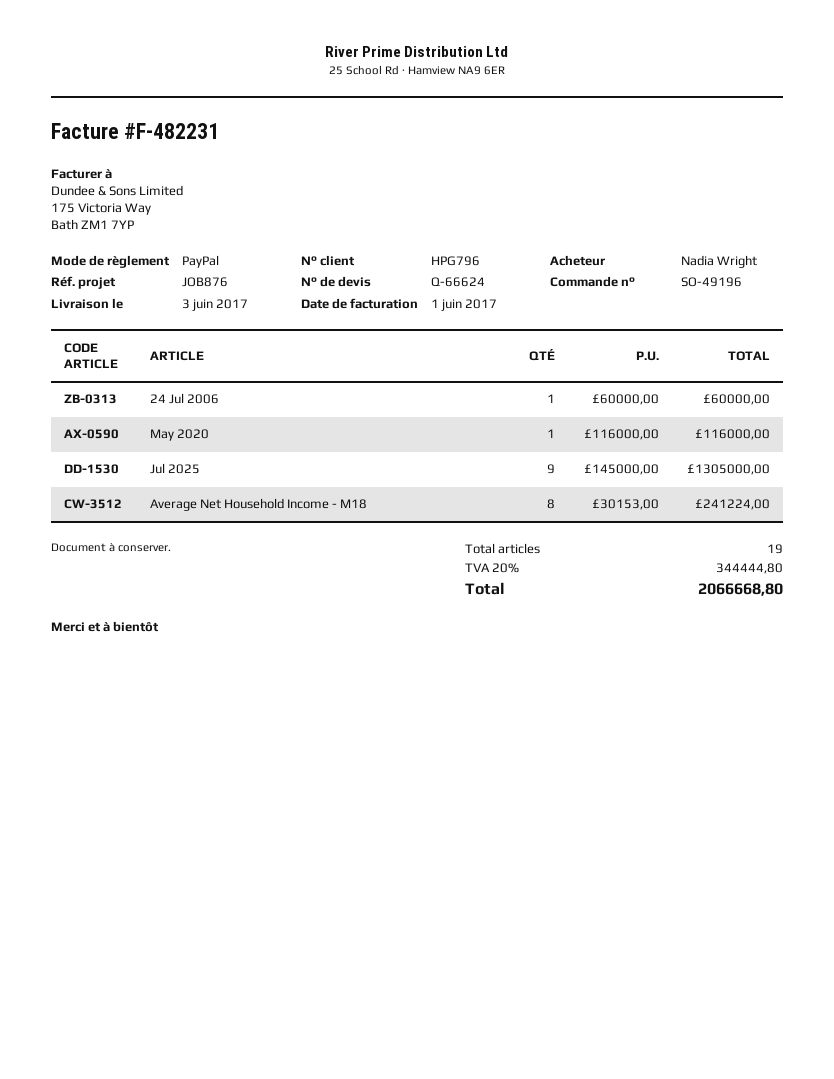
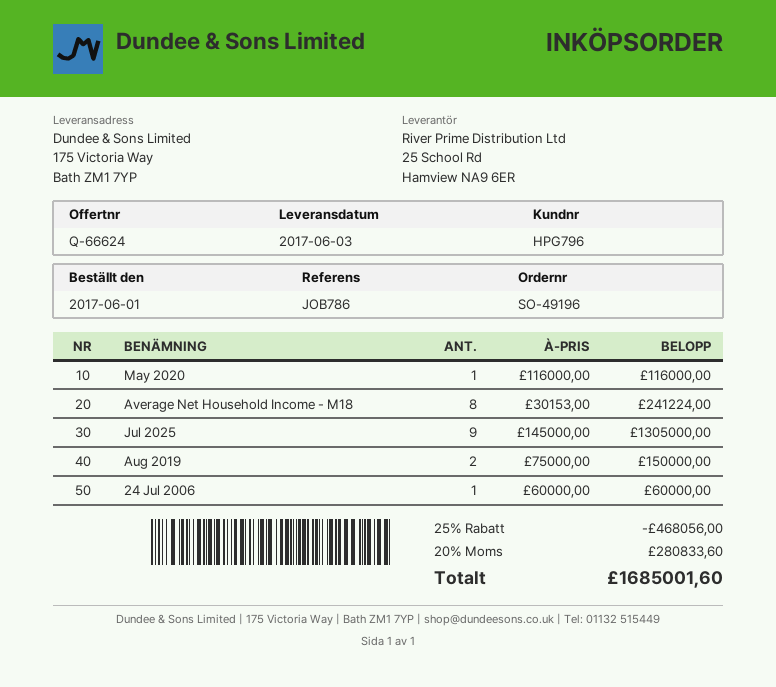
reference: JOB876 -> JOB786
Aug 2019: none -> 2 x 75000.00 = 150000.00
discount: none -> 25% = 468056.00
tax: 20% = 344444.80 -> 20% = 280833.60
total: 2066668.80 -> 1685001.60

